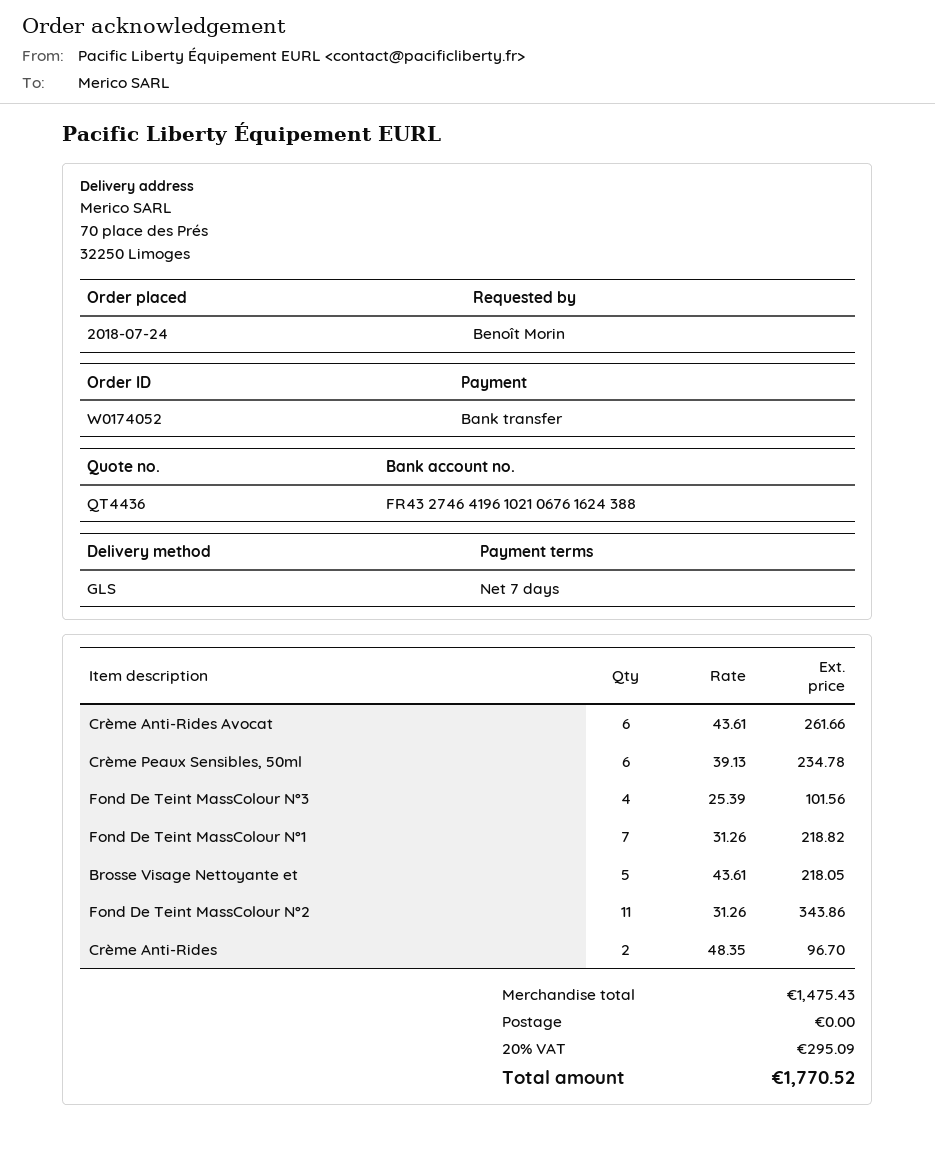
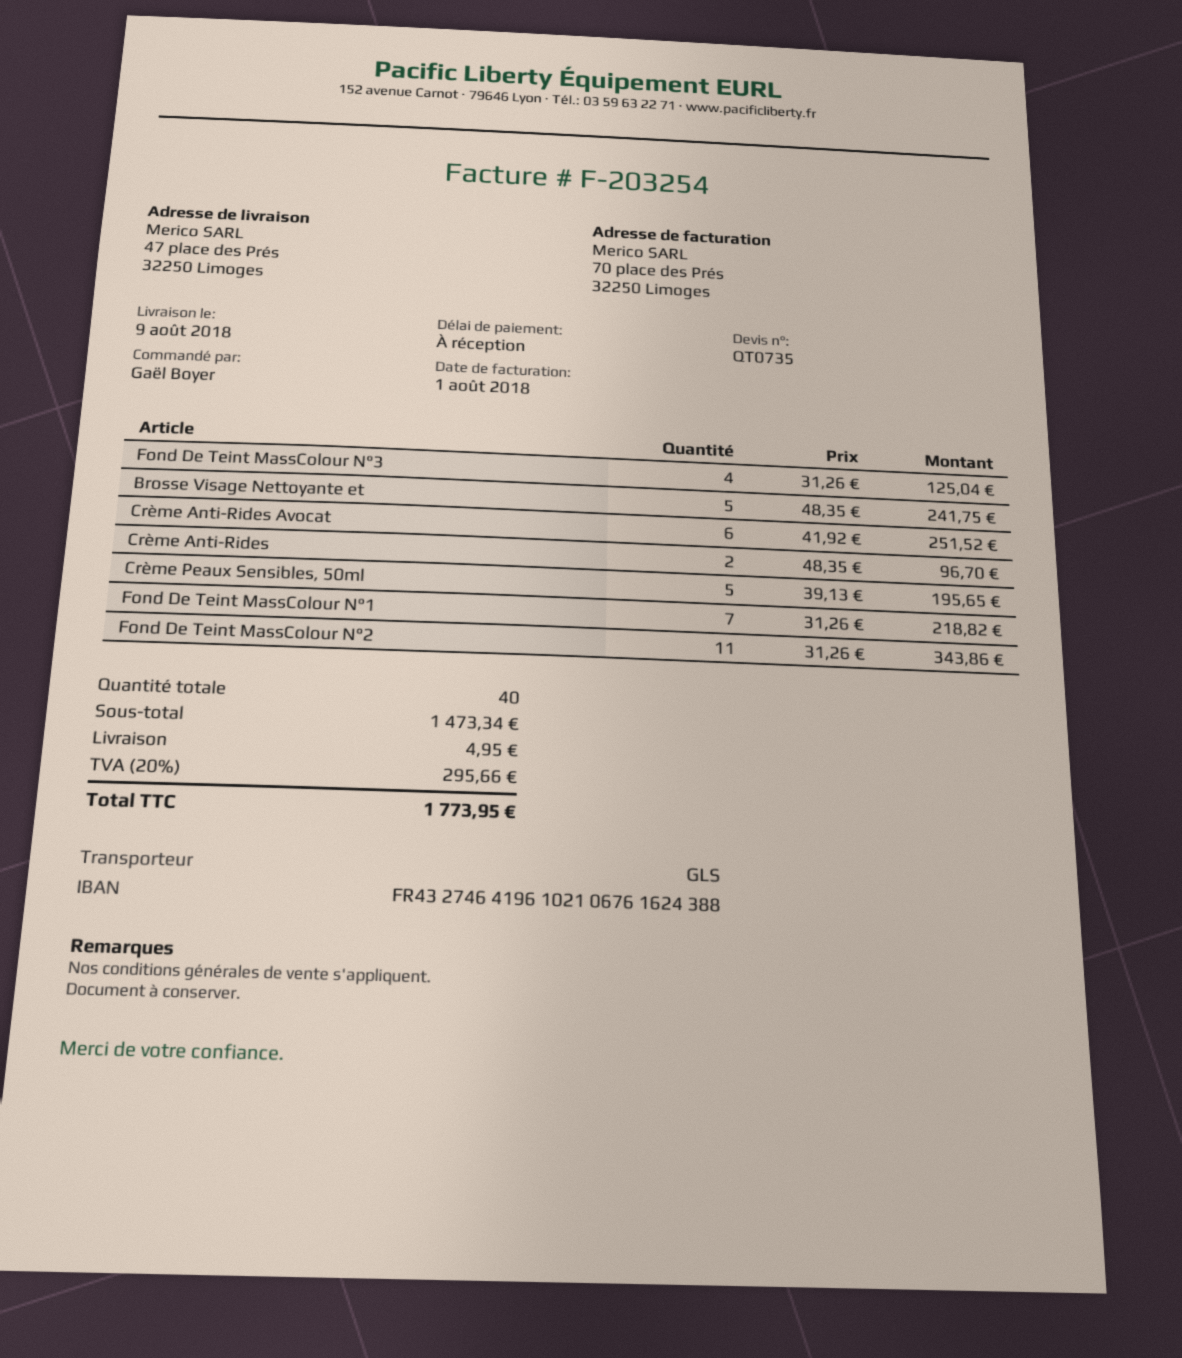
quote number: QT4436 -> QT0735
payment terms: 7 days -> on receipt
ordered by: Benoît Morin -> Gaël Boyer
ship to: 70 place des Prés, 32250 Limoges -> 47 place des Prés, 32250 Limoges
Crème Anti-Rides Avocat: 6 x 43.61 = 261.66 -> 6 x 41.92 = 251.52
Crème Peaux Sensibles, 50ml: 6 x 39.13 = 234.78 -> 5 x 39.13 = 195.65
Fond De Teint MassColour N°3: 4 x 25.39 = 101.56 -> 4 x 31.26 = 125.04
Brosse Visage Nettoyante et: 5 x 43.61 = 218.05 -> 5 x 48.35 = 241.75
subtotal: 1475.43 -> 1473.34
shipping: 0.00 -> 4.95
tax: 20% = 295.09 -> 20% = 295.66
total: 1770.52 -> 1773.95

